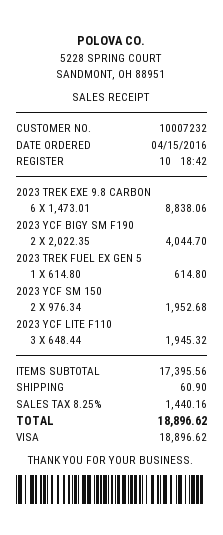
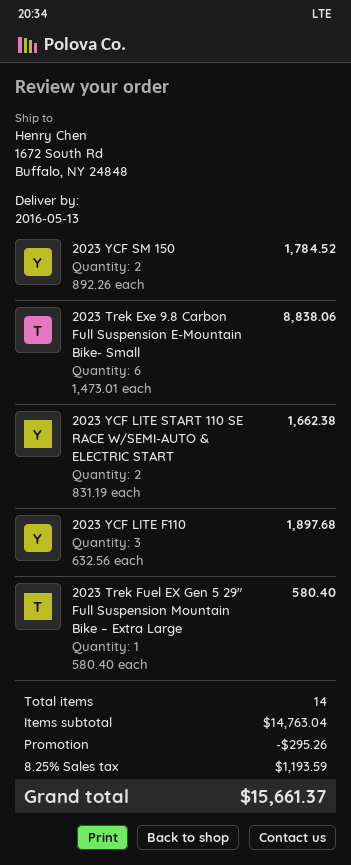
2023 YCF BIGY SM F190: 2 x 2022.35 = 4044.70 -> none
2023 TREK FUEL EX GEN 5: 1 x 614.80 = 614.80 -> 1 x 580.40 = 580.40
2023 YCF SM 150: 2 x 976.34 = 1952.68 -> 2 x 892.26 = 1784.52
2023 YCF LITE F110: 3 x 648.44 = 1945.32 -> 3 x 632.56 = 1897.68
2023 YCF LITE START 110 SE RACE W/SEMI-AUTO & ELECTRIC START: none -> 2 x 831.19 = 1662.38
subtotal: 17395.56 -> 14763.04
discount: none -> 295.26
shipping: 60.90 -> none
tax: 8.25% = 1440.16 -> 8.25% = 1193.59
total: 18896.62 -> 15661.37

